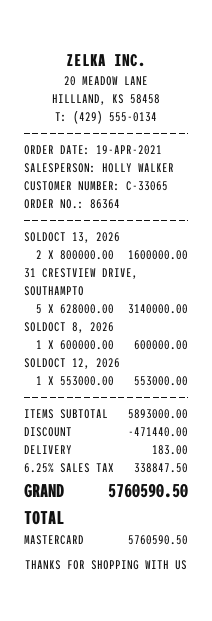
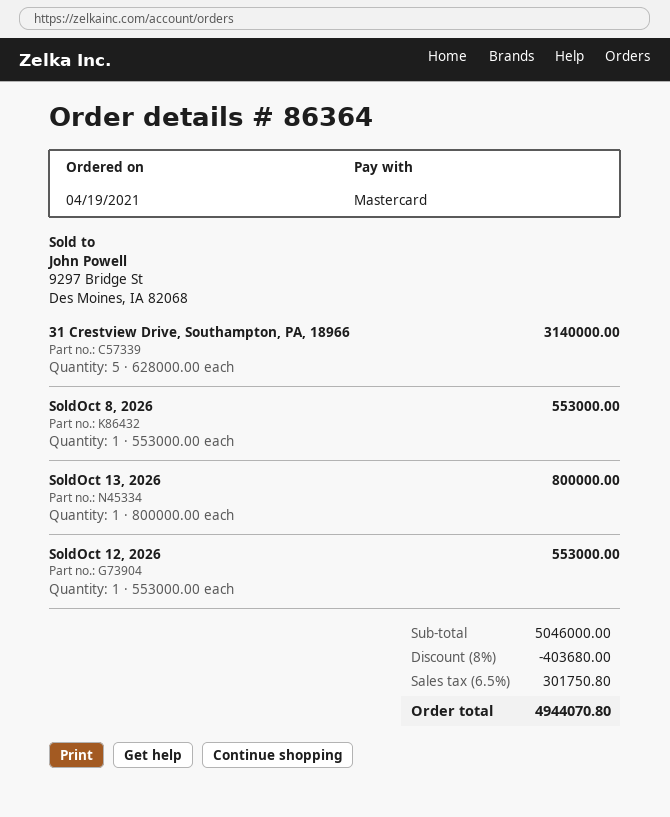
SOLDOCT 13, 2026: 2 x 800000.00 = 1600000.00 -> 1 x 800000.00 = 800000.00
SOLDOCT 8, 2026: 1 x 600000.00 = 600000.00 -> 1 x 553000.00 = 553000.00
subtotal: 5893000.00 -> 5046000.00
discount: 471440.00 -> 403680.00
shipping: 183.00 -> none
tax: 6.25% = 338847.50 -> 6.5% = 301750.80
total: 5760590.50 -> 4944070.80

